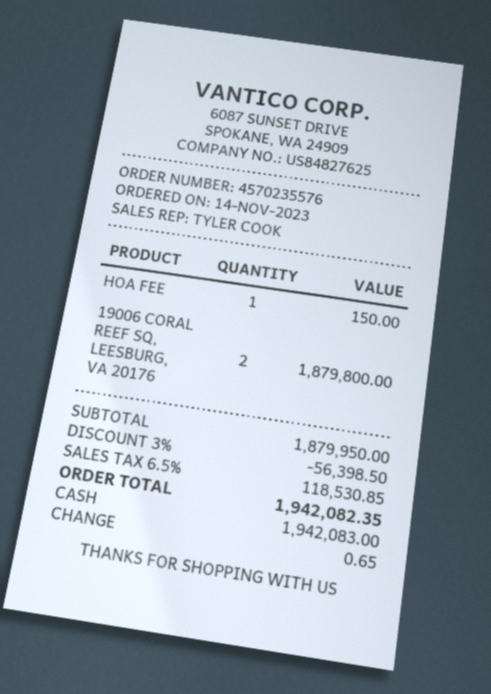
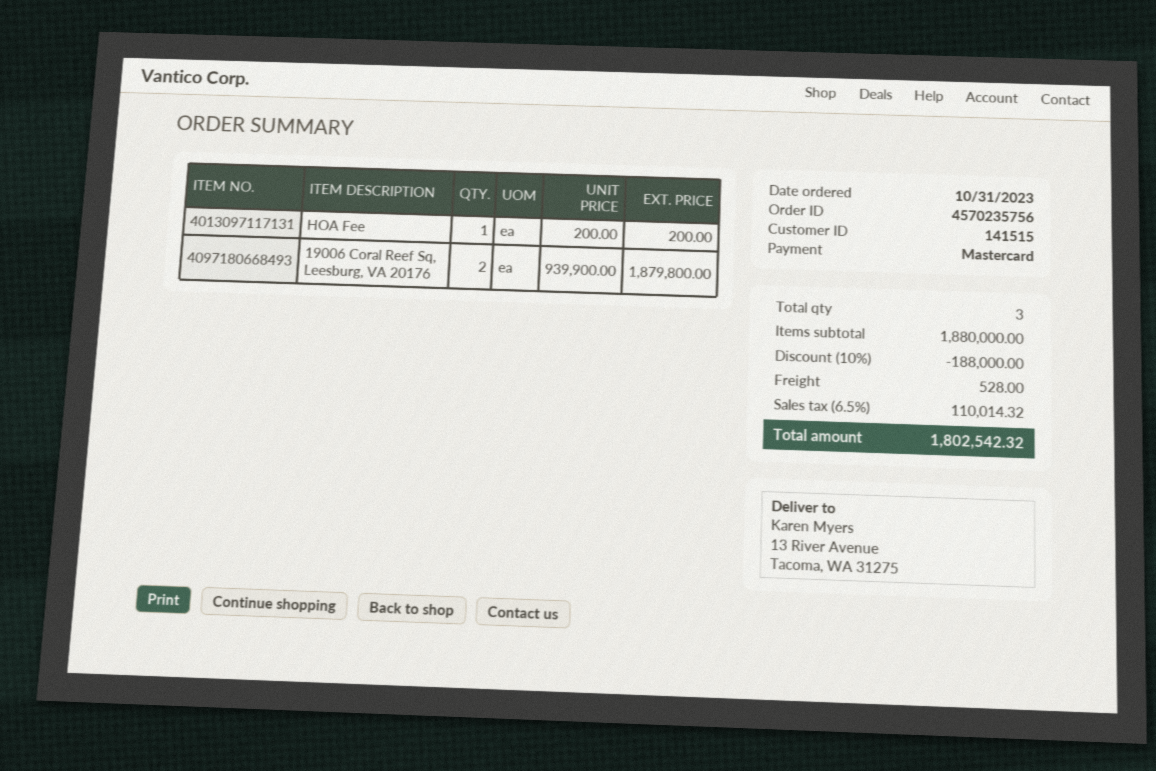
order number: 4570235576 -> 4570235756
order date: 2023-11-14 -> 2023-10-31
payment method: cash -> Mastercard
HOA FEE: 1 for 150.00 -> 1 for 200.00
subtotal: 1879950.00 -> 1880000.00
discount: 3% = 56398.50 -> 10% = 188000.00
shipping: none -> 528.00
tax: 6.5% = 118530.85 -> 6.5% = 110014.32
total: 1942082.35 -> 1802542.32

